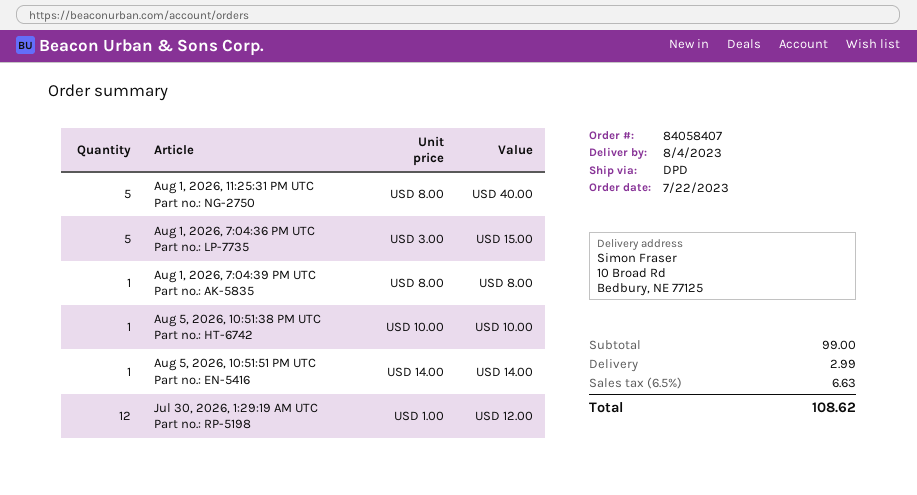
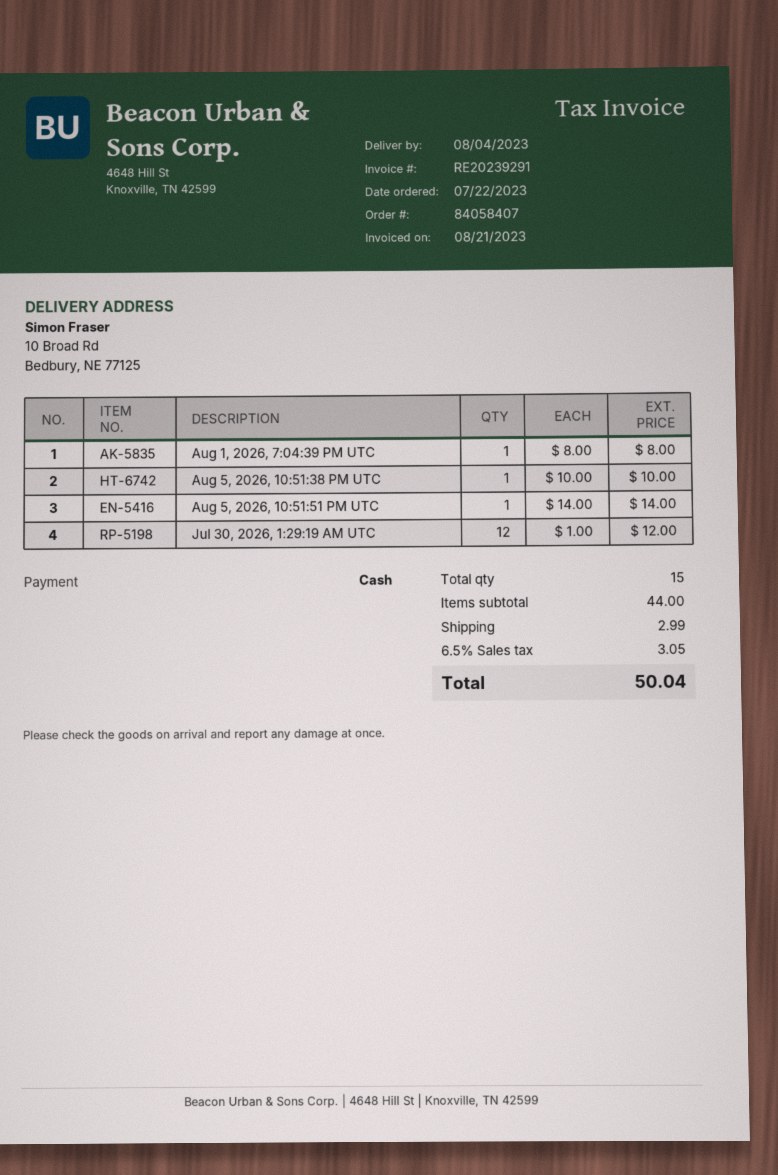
Aug 1, 2026, 11:25:31 PM UTC: 5 x 8.00 = 40.00 -> none
Aug 1, 2026, 7:04:36 PM UTC: 5 x 3.00 = 15.00 -> none
subtotal: 99.00 -> 44.00
tax: 6.5% = 6.63 -> 6.5% = 3.05
total: 108.62 -> 50.04

